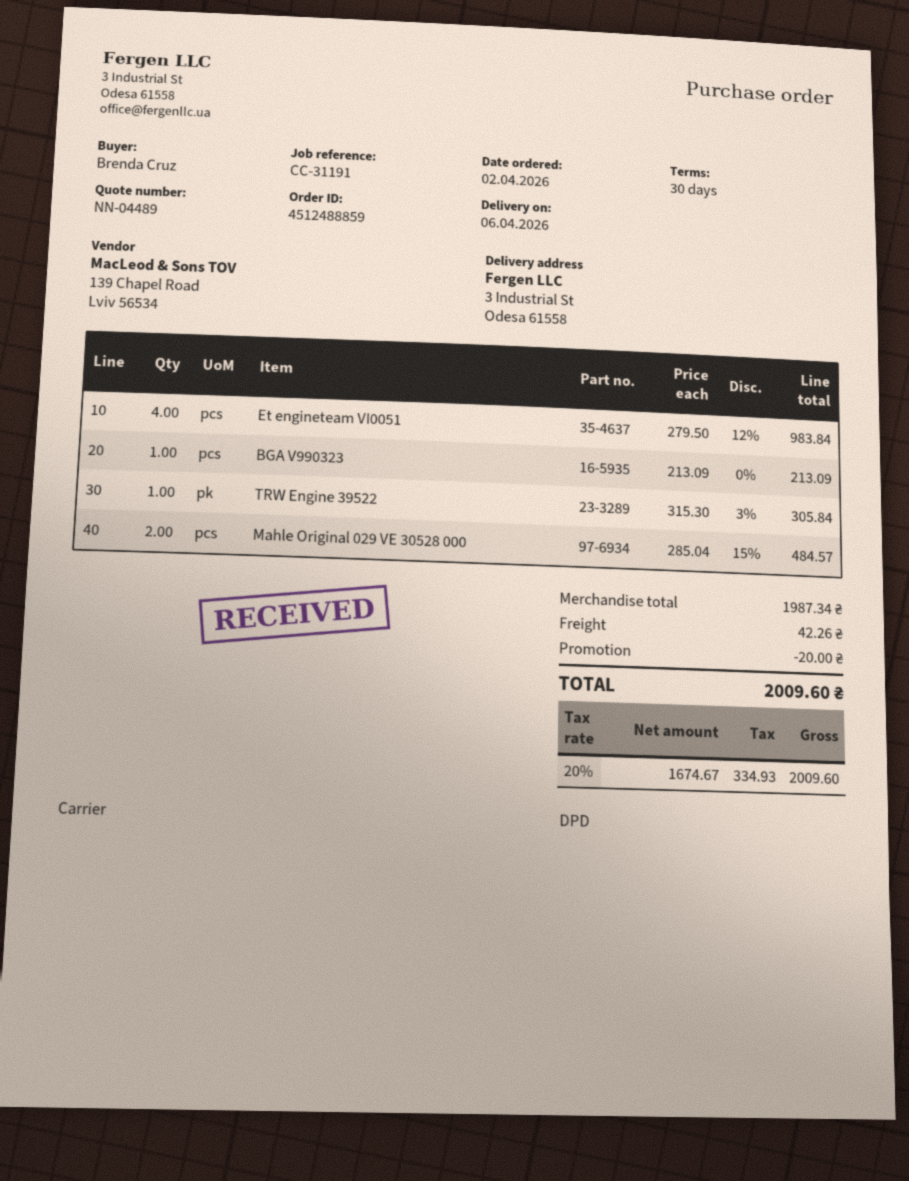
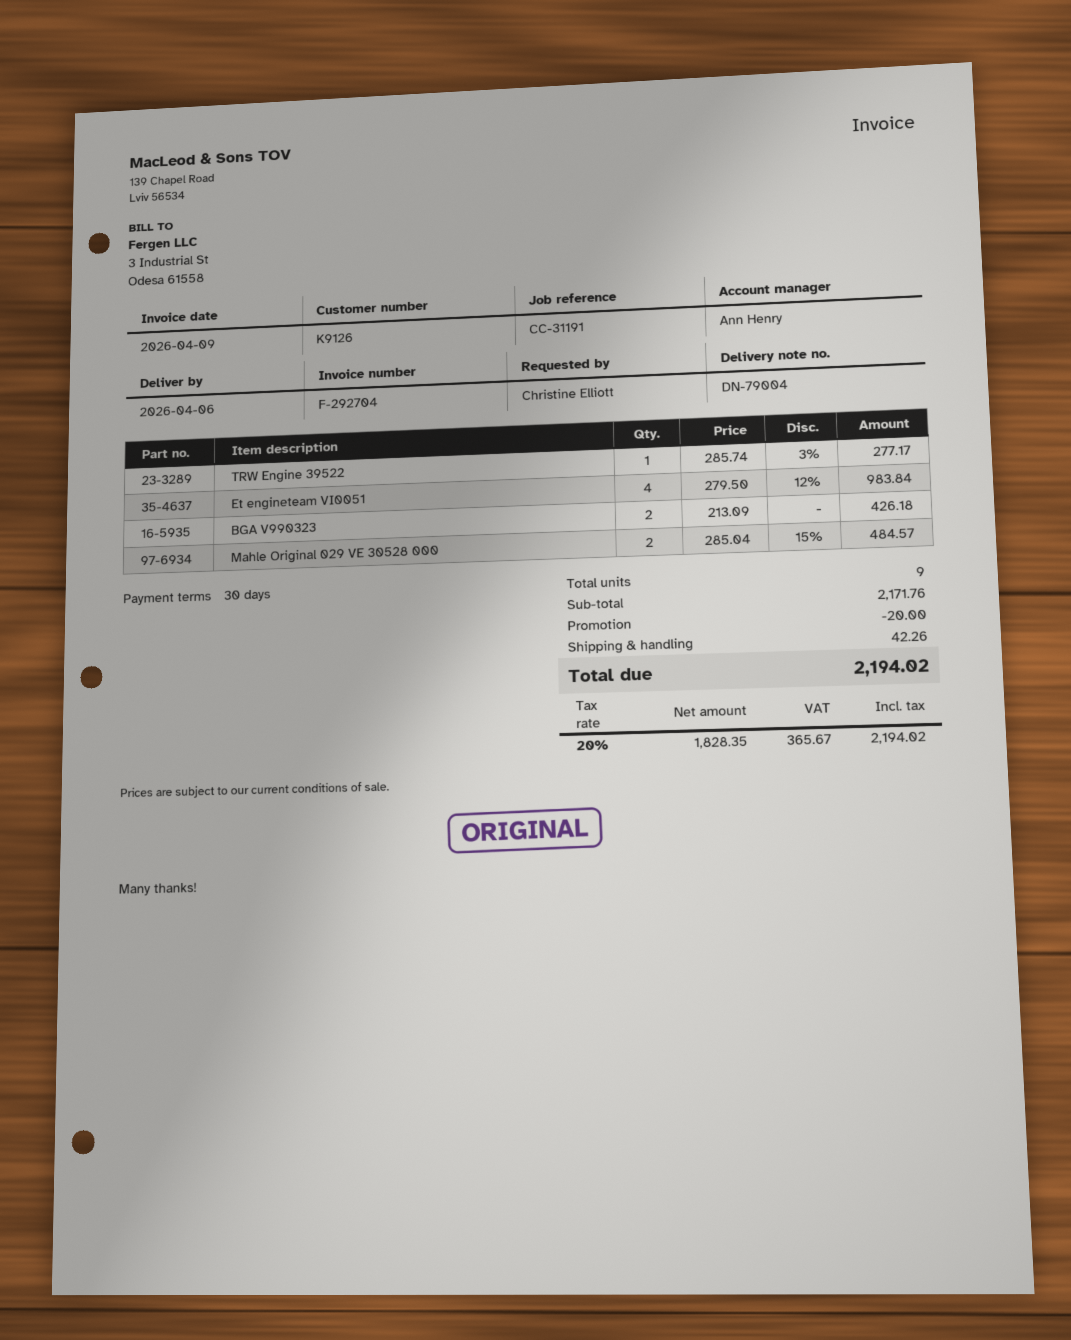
ordered by: Brenda Cruz -> Christine Elliott
BGA V990323: 1 x 213.09 = 213.09 -> 2 x 213.09 = 426.18
TRW Engine 39522: 1 x 315.30 - 3% = 305.84 -> 1 x 285.74 - 3% = 277.17
subtotal: 1987.34 -> 2171.76
net: 1674.67 -> 1828.35
tax: 20% = 334.93 -> 20% = 365.67
total: 2009.60 -> 2194.02

